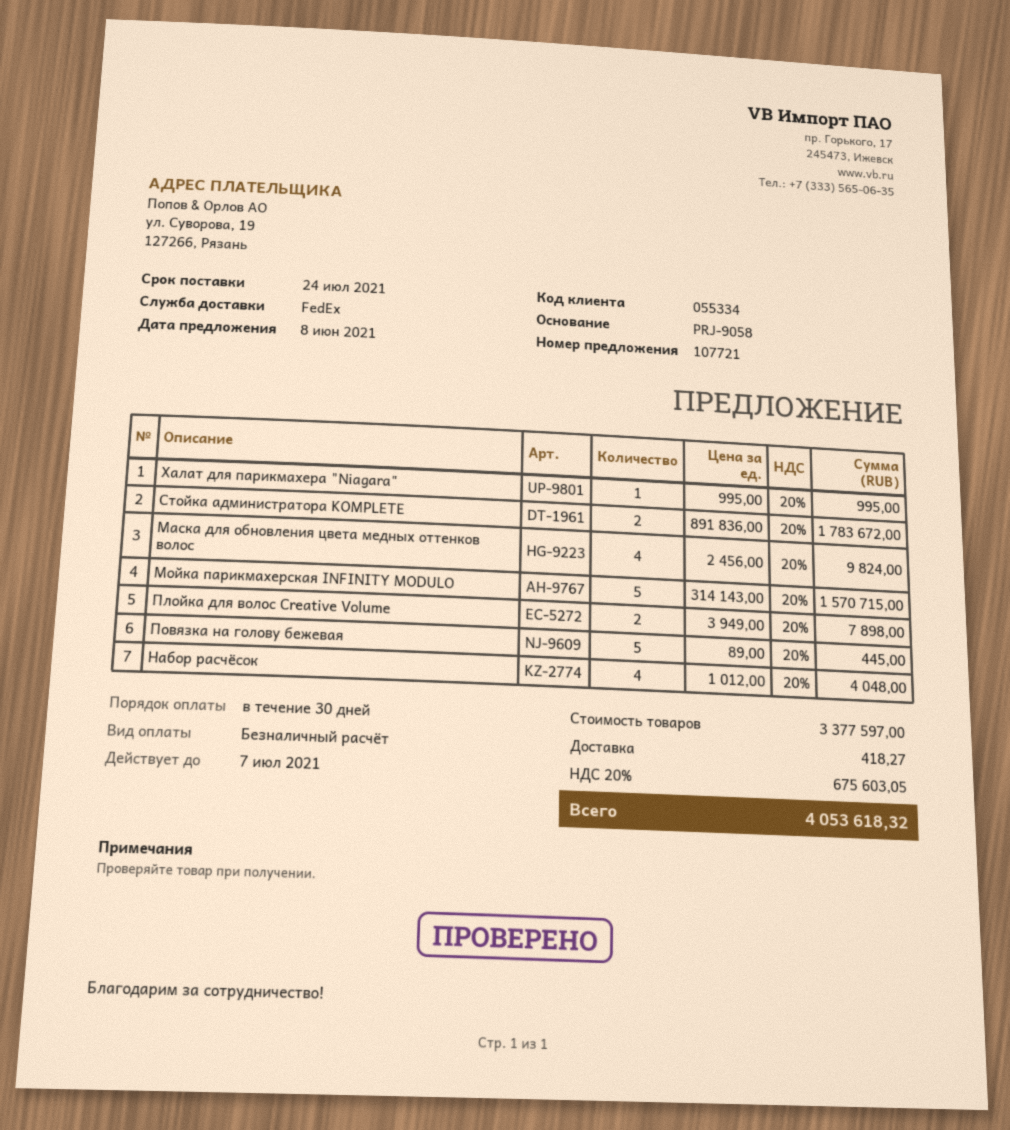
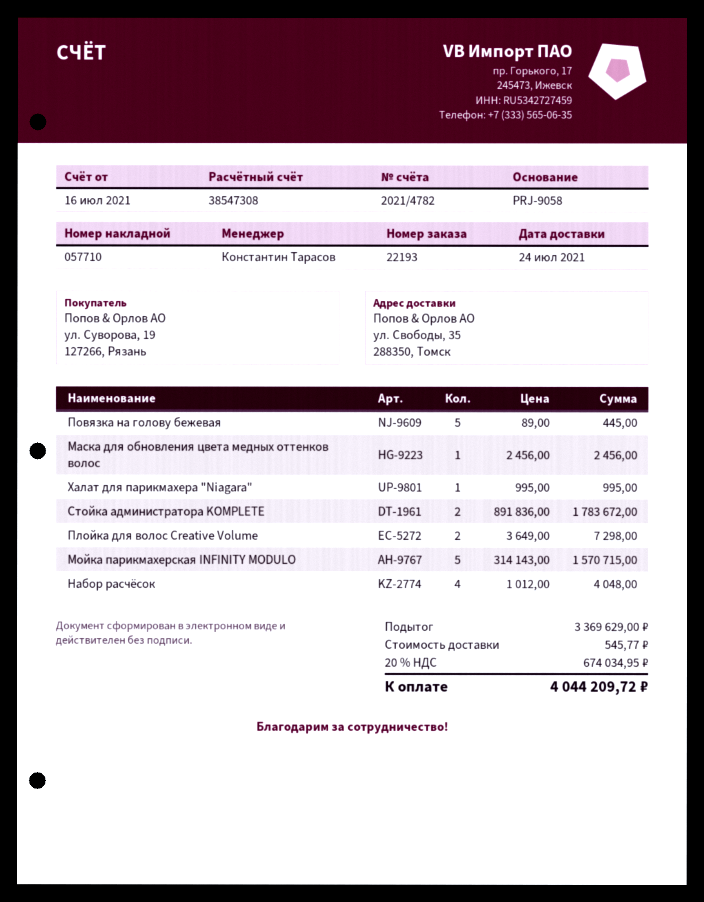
Маска для обновления цвета медных оттенков волос: 4 x 2456.00 = 9824.00 -> 1 x 2456.00 = 2456.00
Плойка для волос Creative Volume: 2 x 3949.00 = 7898.00 -> 2 x 3649.00 = 7298.00
subtotal: 3377597.00 -> 3369629.00
shipping: 418.27 -> 545.77
tax: 20% = 675603.05 -> 20% = 674034.95
total: 4053618.32 -> 4044209.72

